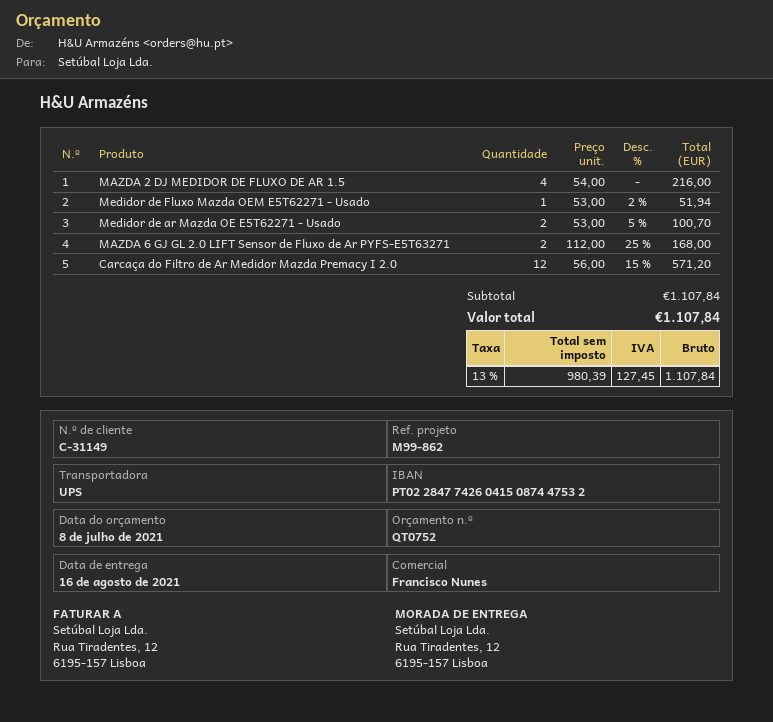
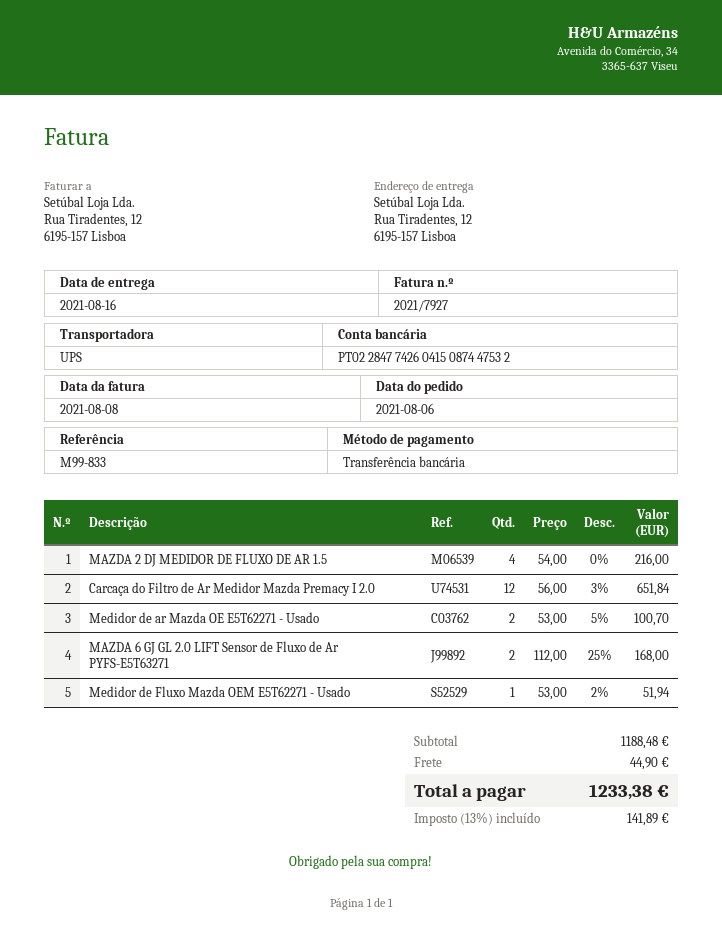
reference: M99-862 -> M99-833
Carcaça do Filtro de Ar Medidor Mazda Premacy I 2.0: 12 x 56.00 - 15% = 571.20 -> 12 x 56.00 - 3% = 651.84
subtotal: 1107.84 -> 1188.48
shipping: none -> 44.90
tax: 13% = 127.45 -> 13% = 141.89
total: 1107.84 -> 1233.38

